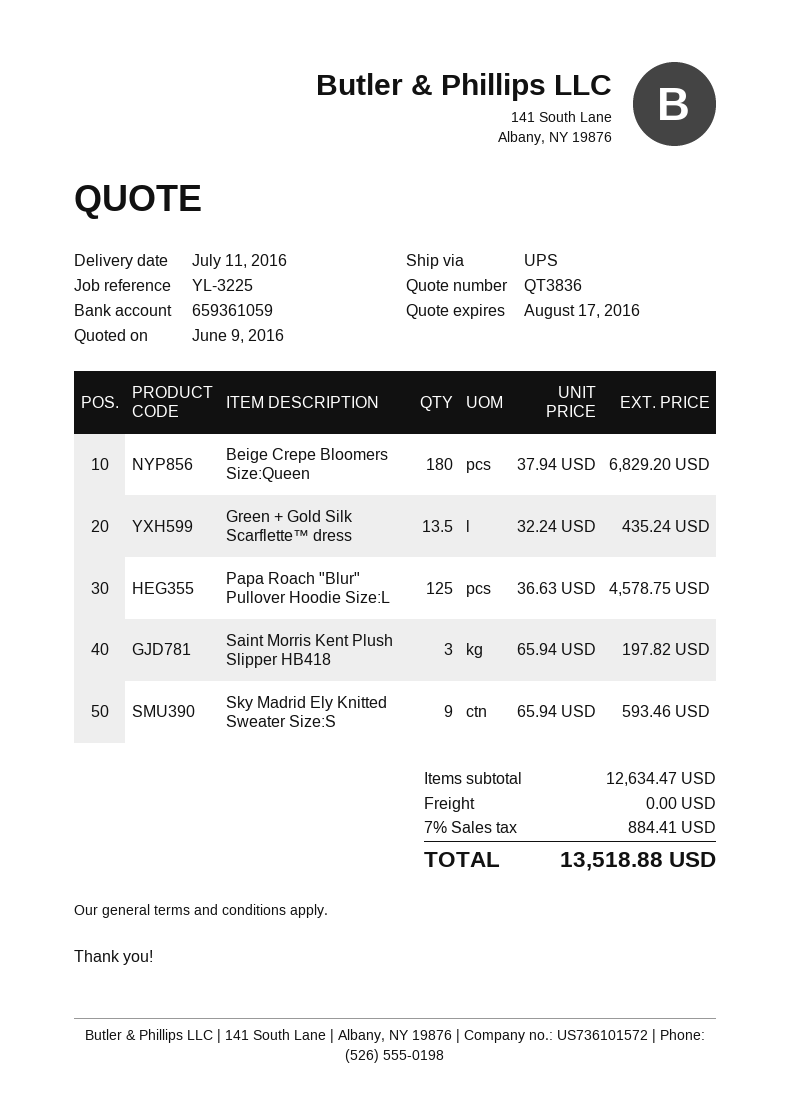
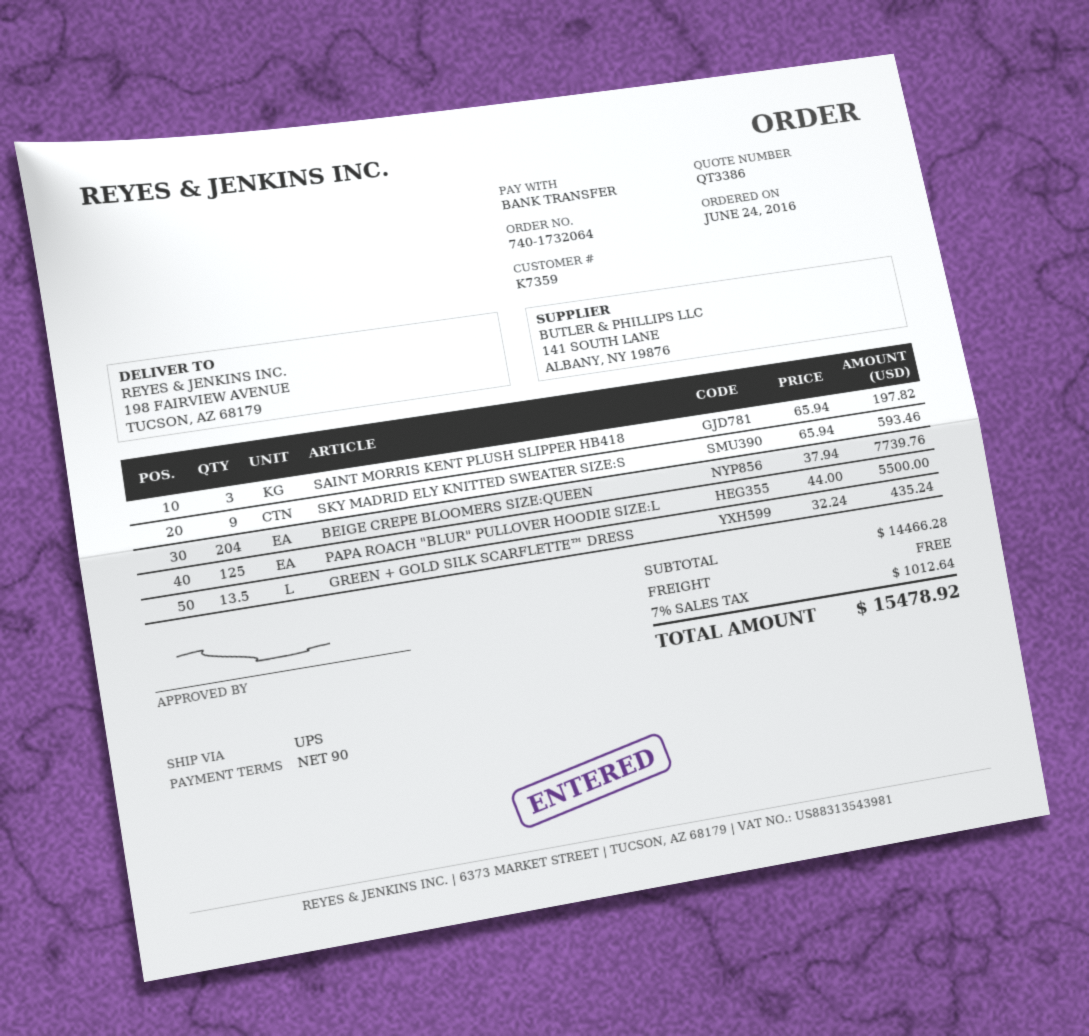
quote number: QT3836 -> QT3386
Beige Crepe Bloomers Size:Queen: 180 x 37.94 = 6829.20 -> 204 x 37.94 = 7739.76
Papa Roach "Blur" Pullover Hoodie Size:L: 125 x 36.63 = 4578.75 -> 125 x 44.00 = 5500.00
subtotal: 12634.47 -> 14466.28
tax: 7% = 884.41 -> 7% = 1012.64
total: 13518.88 -> 15478.92

